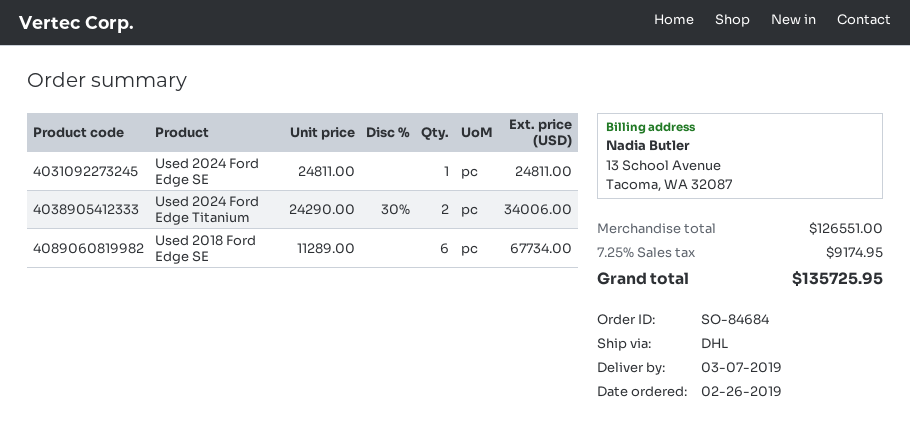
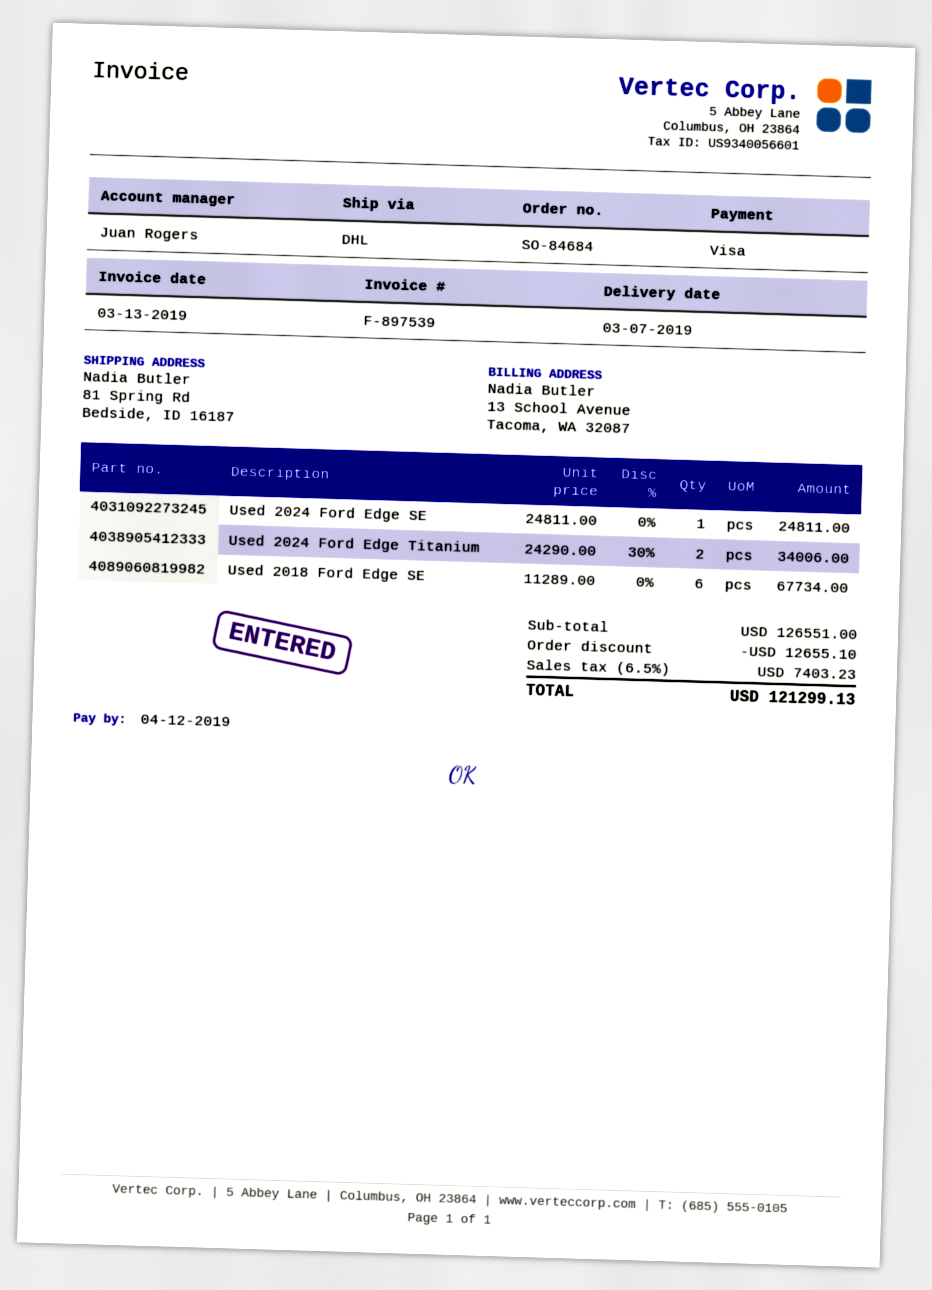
discount: none -> 12655.10
tax: 7.25% = 9174.95 -> 6.5% = 7403.23
total: 135725.95 -> 121299.13

